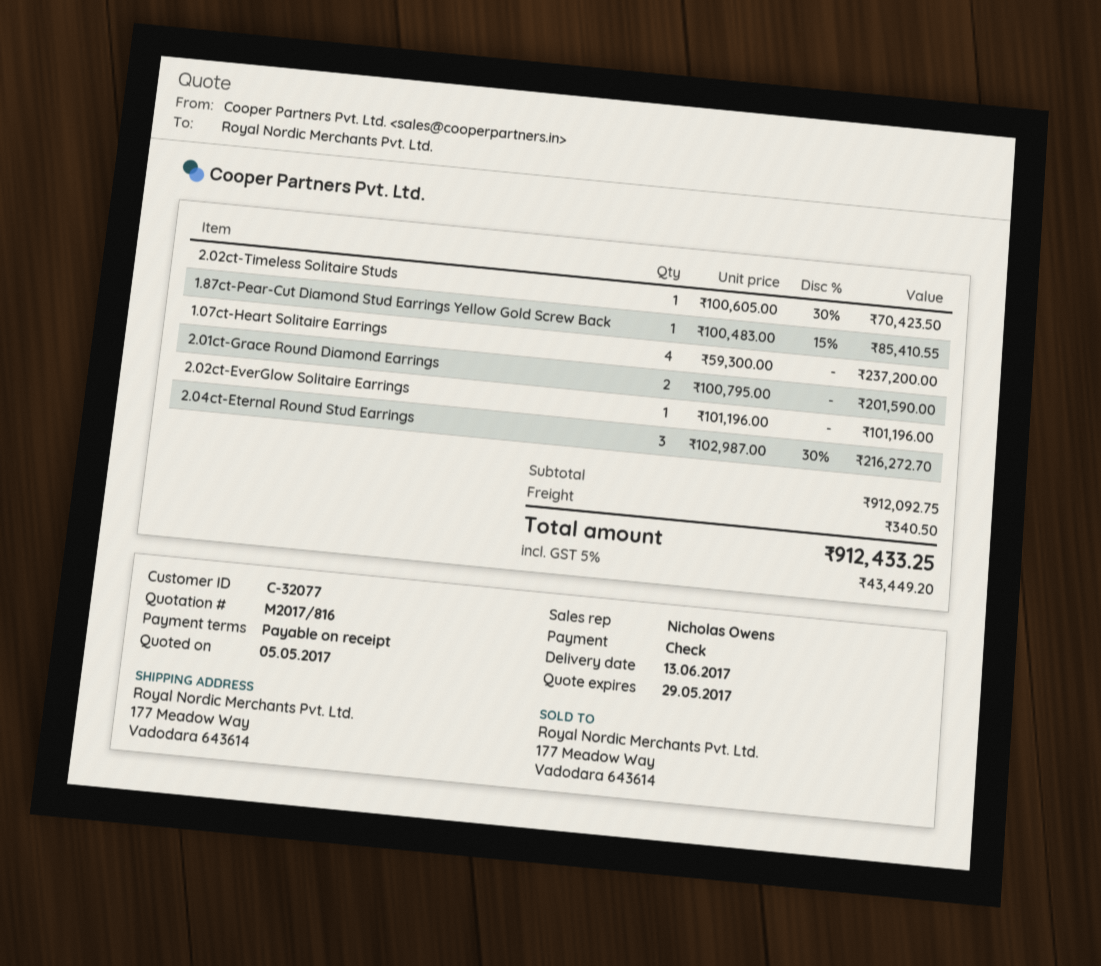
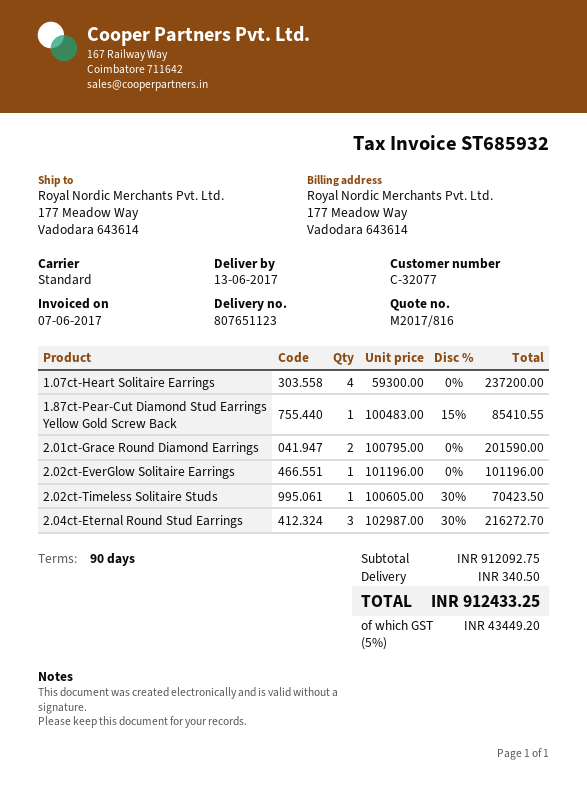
payment terms: on receipt -> 90 days

